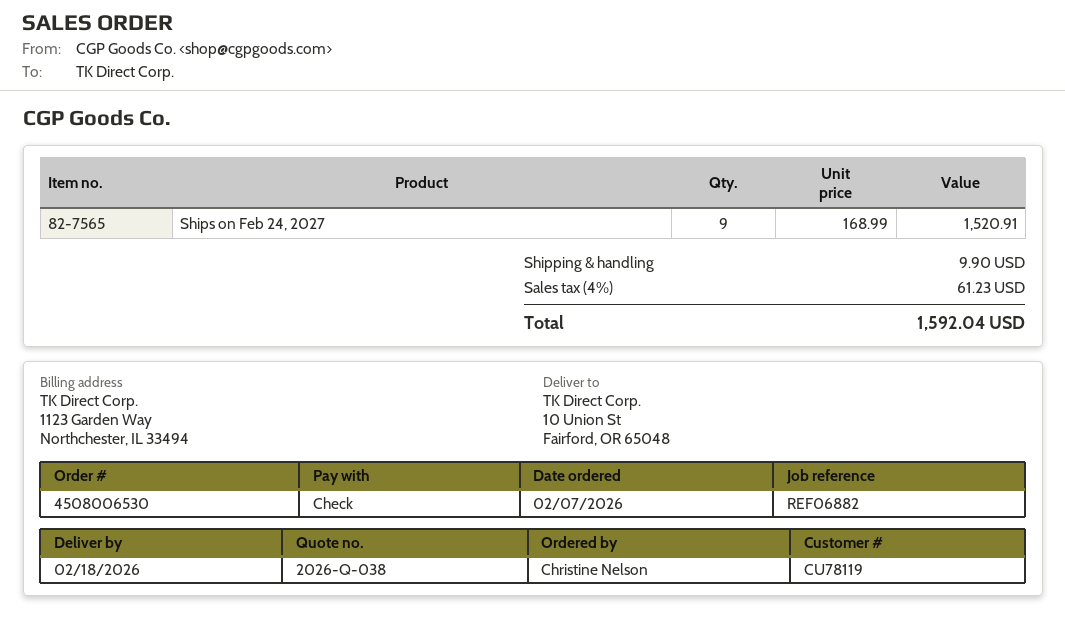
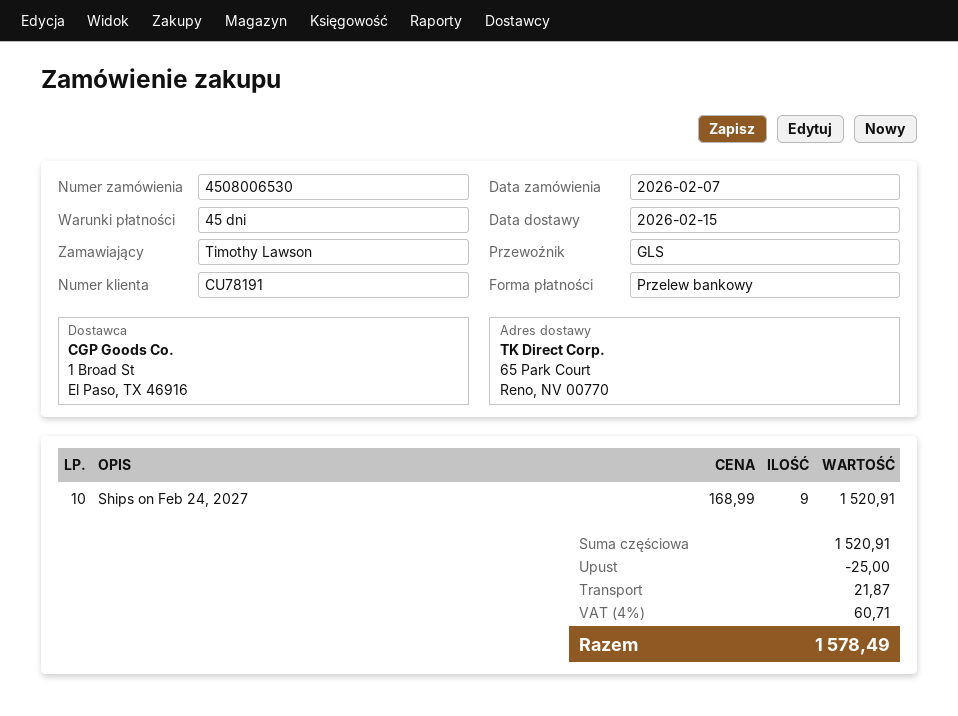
delivery date: 2026-02-18 -> 2026-02-15
customer number: CU78119 -> CU78191
ordered by: Christine Nelson -> Timothy Lawson
payment method: cheque -> bank transfer
ship to: 10 Union St, Fairford, OR 65048 -> 65 Park Court, Reno, NV 00770
discount: none -> 25.00
shipping: 9.90 -> 21.87
tax: 4% = 61.23 -> 4% = 60.71
total: 1592.04 -> 1578.49

